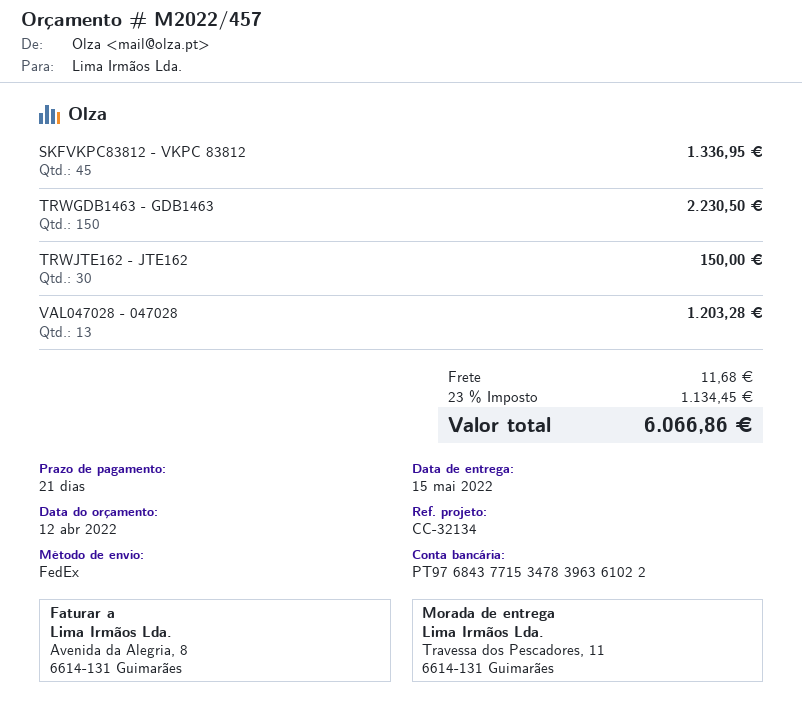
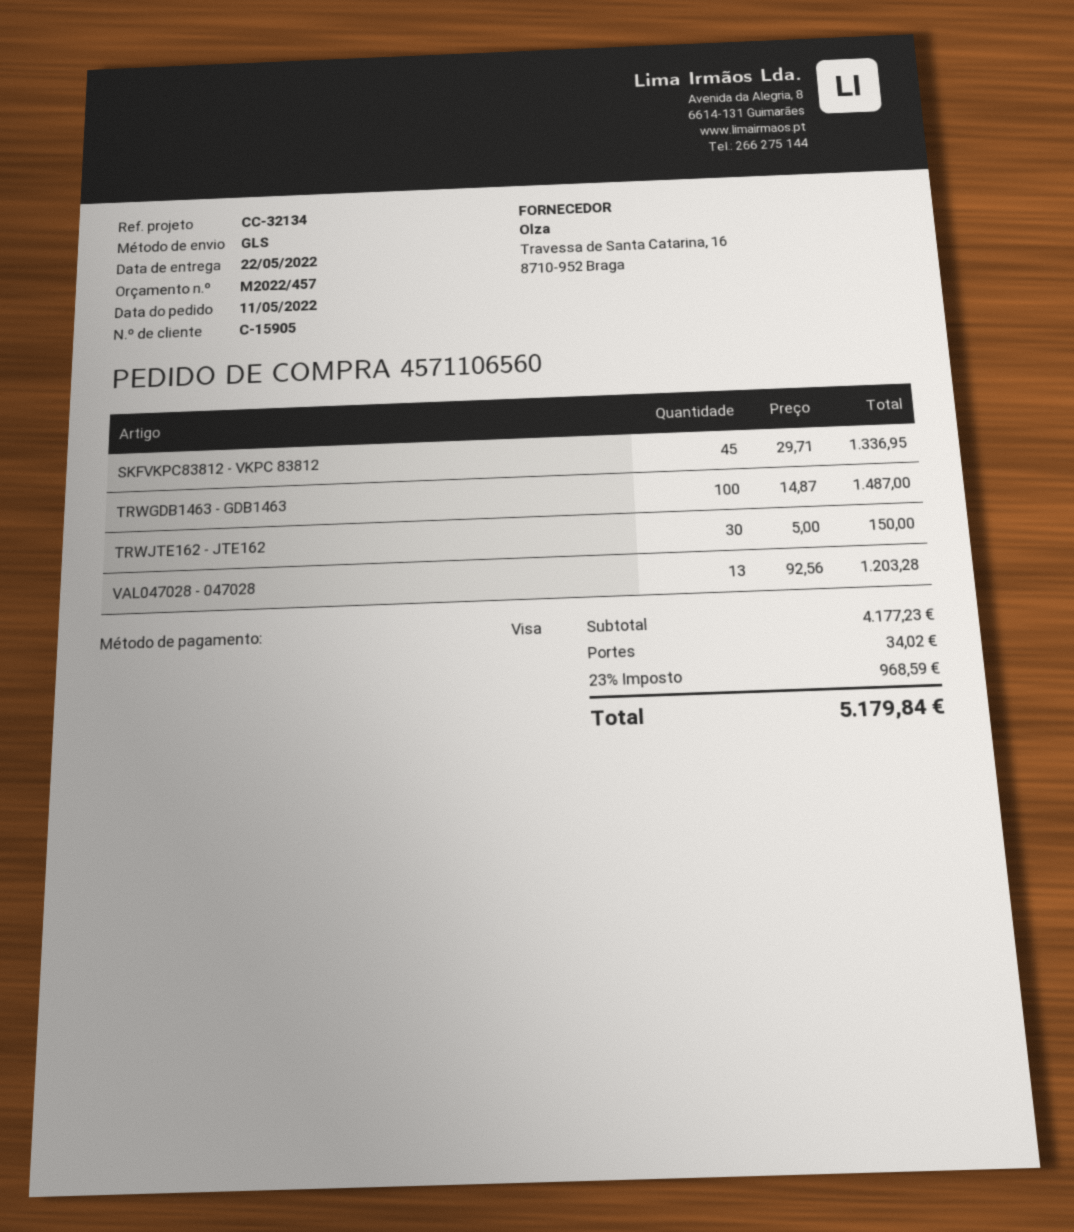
delivery date: 2022-05-15 -> 2022-05-22
shipping method: FedEx -> GLS
TRWGDB1463 - GDB1463: 150 for 2230.50 -> 100 for 1487.00
shipping: 11.68 -> 34.02
tax: 23% = 1134.45 -> 23% = 968.59
total: 6066.86 -> 5179.84

